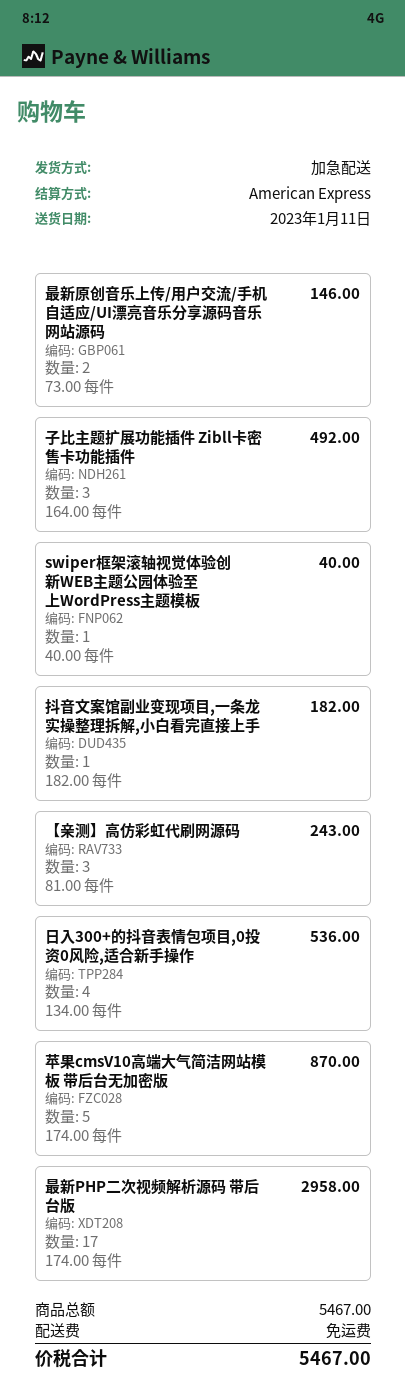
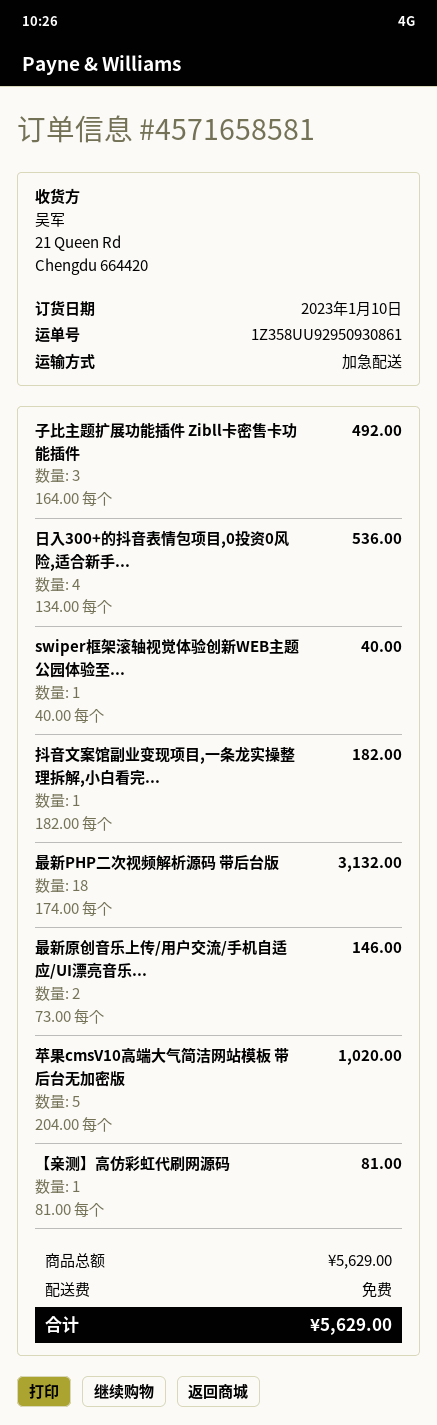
【亲测】高仿彩虹代刷网源码: 3 x 81.00 = 243.00 -> 1 x 81.00 = 81.00
苹果cmsV10高端大气简洁网站模板 带后台无加密版: 5 x 174.00 = 870.00 -> 5 x 204.00 = 1020.00
最新PHP二次视频解析源码 带后台版: 17 x 174.00 = 2958.00 -> 18 x 174.00 = 3132.00
subtotal: 5467.00 -> 5629.00
total: 5467.00 -> 5629.00

